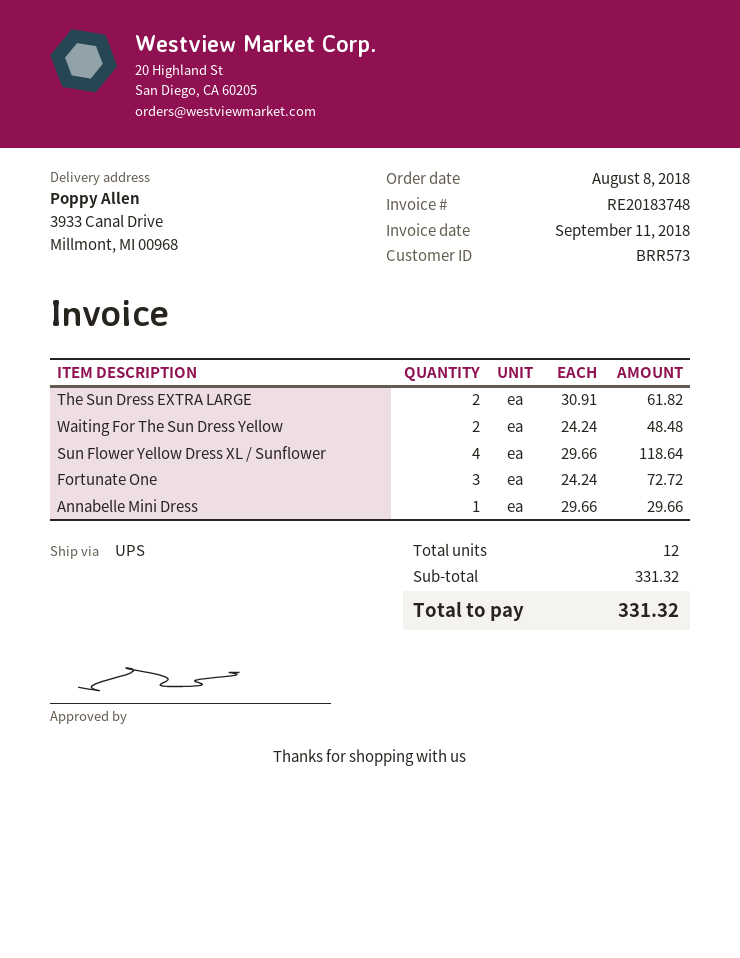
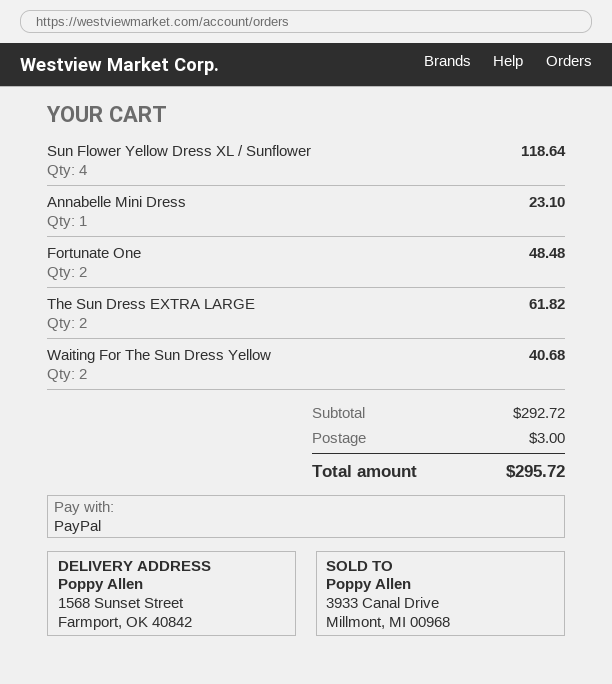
ship to: 3933 Canal Drive, Millmont, MI 00968 -> 1568 Sunset Street, Farmport, OK 40842
Waiting For The Sun Dress Yellow: 2 for 48.48 -> 2 for 40.68
Fortunate One: 3 for 72.72 -> 2 for 48.48
Annabelle Mini Dress: 1 for 29.66 -> 1 for 23.10
subtotal: 331.32 -> 292.72
shipping: none -> 3.00
total: 331.32 -> 295.72

